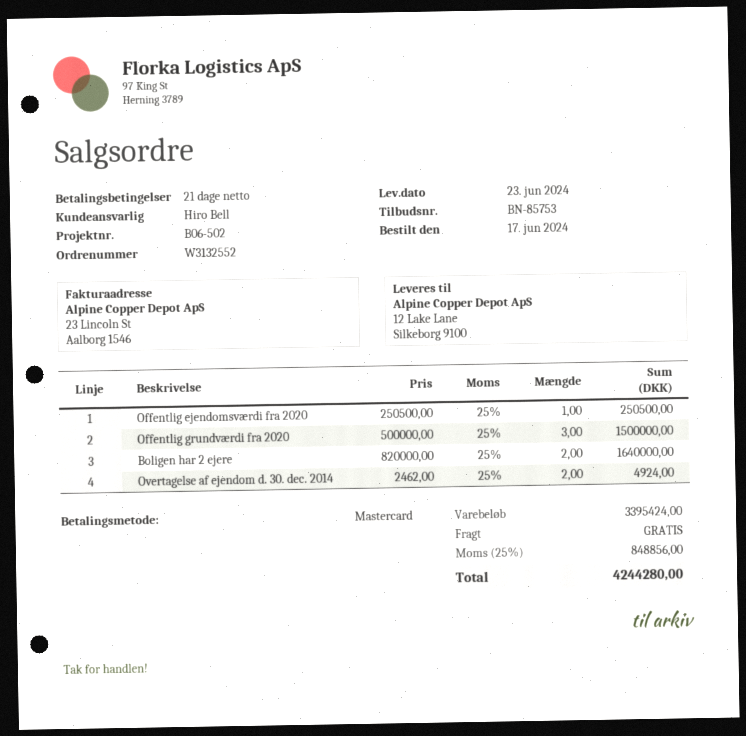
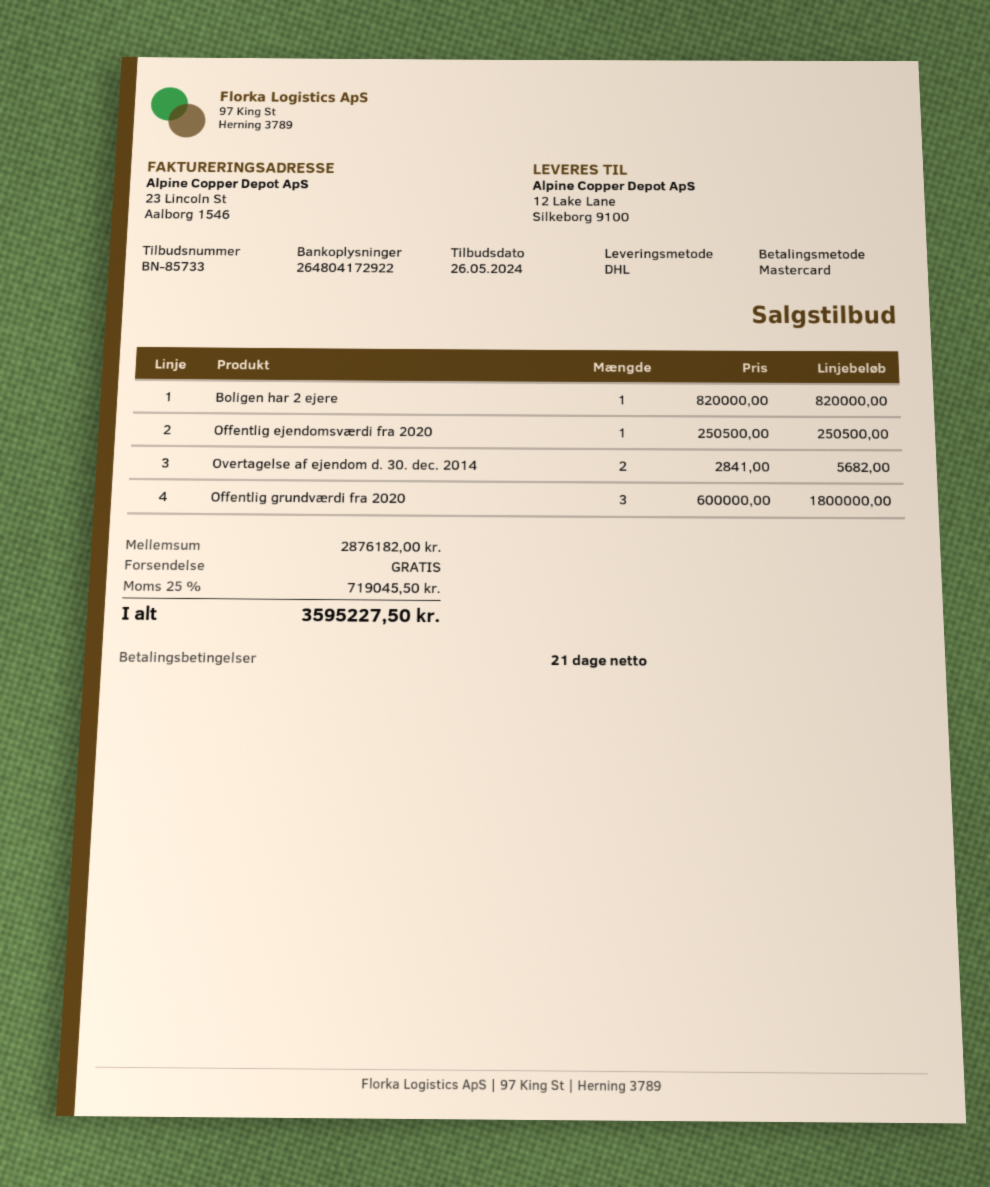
quote number: BN-85753 -> BN-85733
Offentlig grundværdi fra 2020: 3 x 500000.00 = 1500000.00 -> 3 x 600000.00 = 1800000.00
Boligen har 2 ejere: 2 x 820000.00 = 1640000.00 -> 1 x 820000.00 = 820000.00
Overtagelse af ejendom d. 30. dec. 2014: 2 x 2462.00 = 4924.00 -> 2 x 2841.00 = 5682.00
subtotal: 3395424.00 -> 2876182.00
tax: 25% = 848856.00 -> 25% = 719045.50
total: 4244280.00 -> 3595227.50

